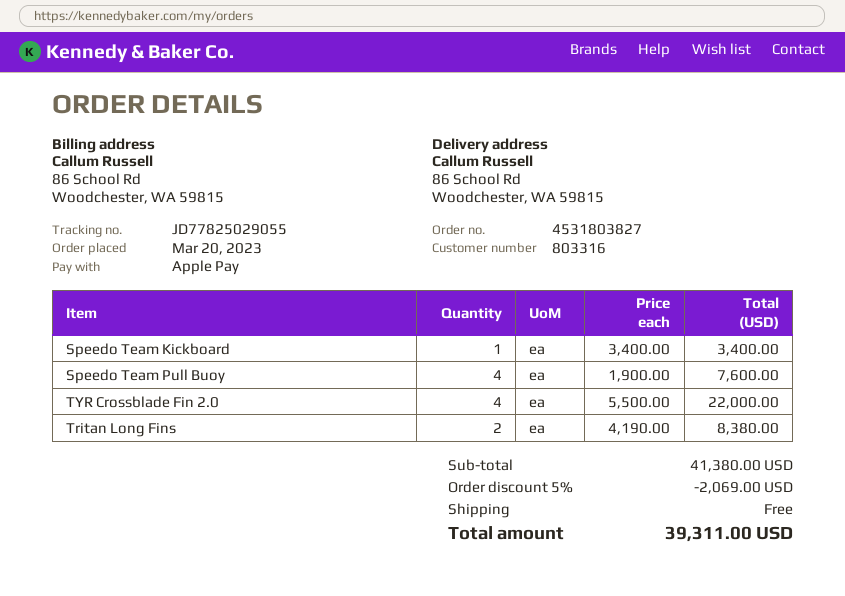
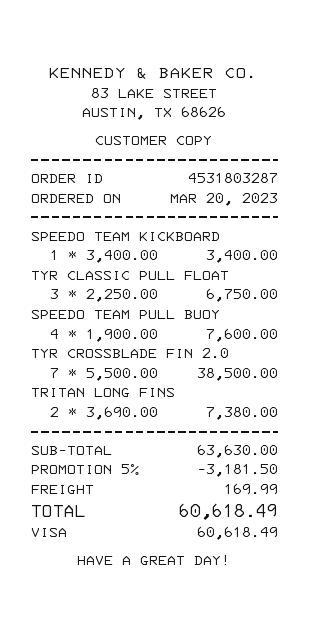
order number: 4531803827 -> 4531803287
payment method: Apple Pay -> Visa
TYR Crossblade Fin 2.0: 4 x 5500.00 = 22000.00 -> 7 x 5500.00 = 38500.00
Tritan Long Fins: 2 x 4190.00 = 8380.00 -> 2 x 3690.00 = 7380.00
TYR CLASSIC PULL FLOAT: none -> 3 x 2250.00 = 6750.00
subtotal: 41380.00 -> 63630.00
discount: 5% = 2069.00 -> 5% = 3181.50
shipping: 0.00 -> 169.99
total: 39311.00 -> 60618.49

